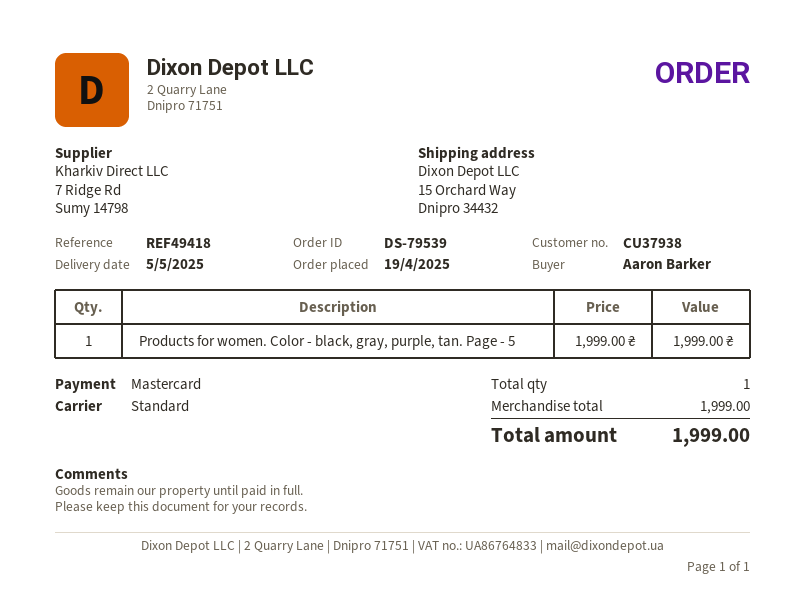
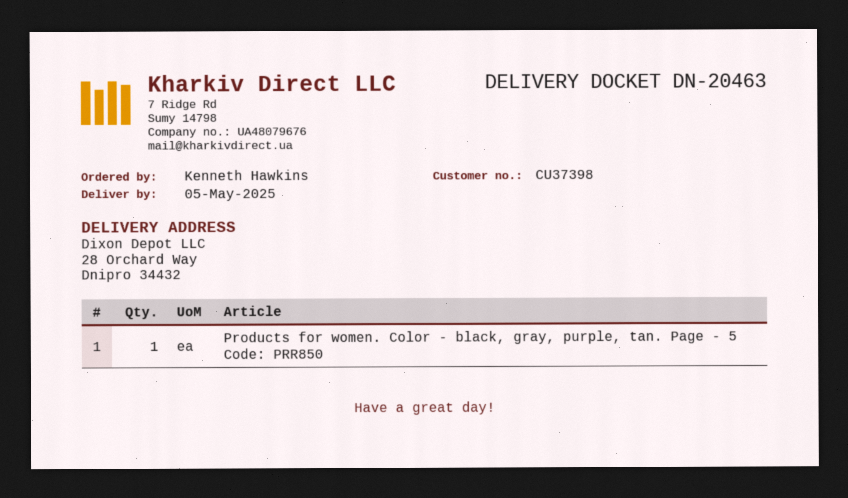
customer number: CU37938 -> CU37398
ordered by: Aaron Barker -> Kenneth Hawkins
ship to: 15 Orchard Way, Dnipro 34432 -> 28 Orchard Way, Dnipro 34432

